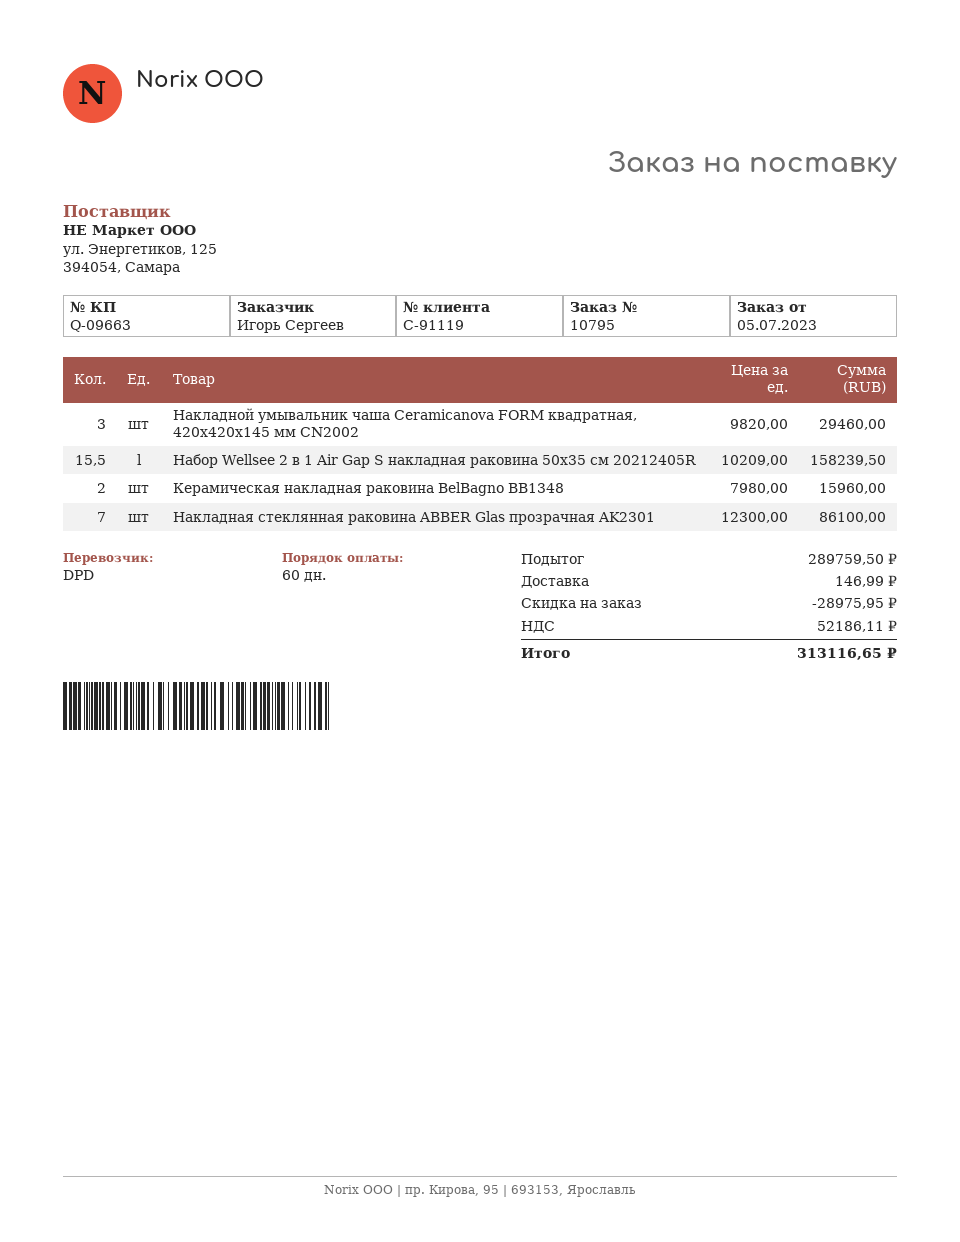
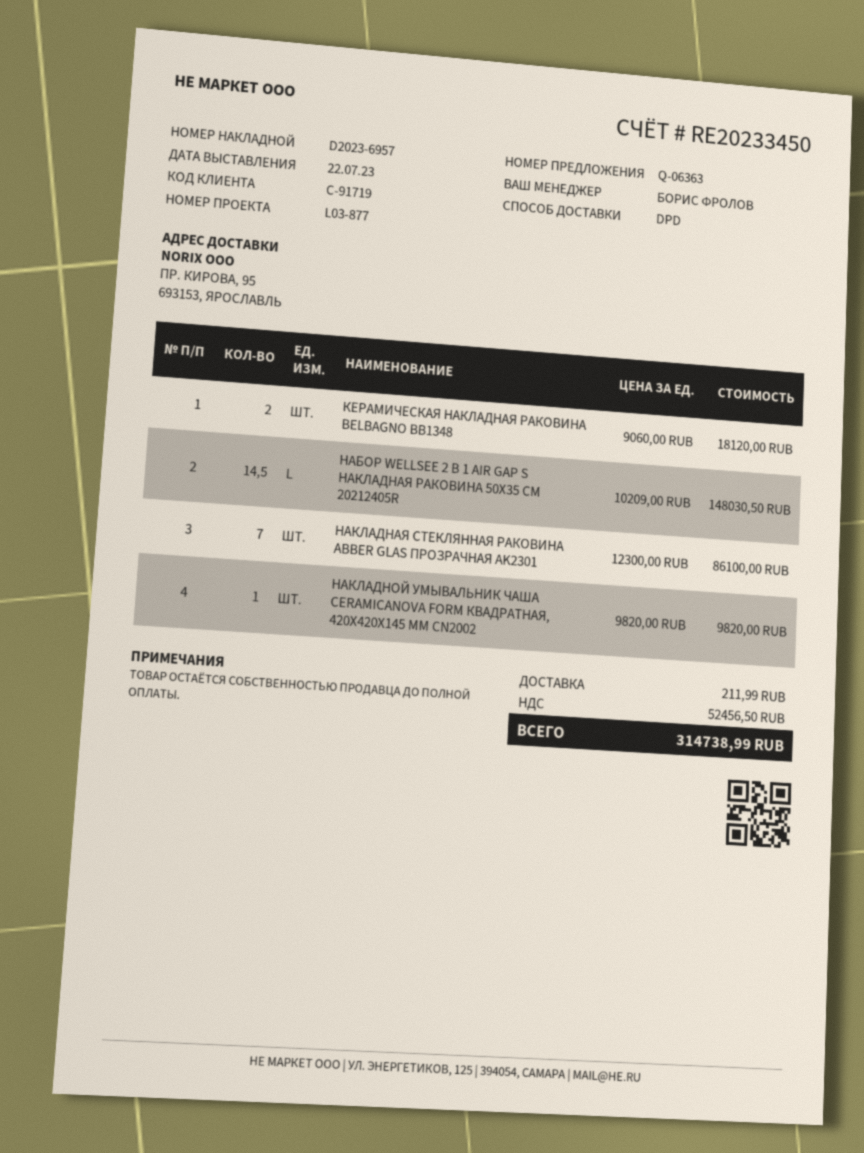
quote number: Q-09663 -> Q-06363
customer number: C-91119 -> C-91719
Накладной умывальник чаша Ceramicanova FORM квадратная, 420х420х145 мм CN2002: 3 x 9820.00 = 29460.00 -> 1 x 9820.00 = 9820.00
Набор Wellsee 2 в 1 Air Gap S накладная раковина 50x35 см 20212405R: 15.5 x 10209.00 = 158239.50 -> 14.5 x 10209.00 = 148030.50
Керамическая накладная раковина BelBagno BB1348: 2 x 7980.00 = 15960.00 -> 2 x 9060.00 = 18120.00
discount: 28975.95 -> none
shipping: 146.99 -> 211.99
tax: 52186.11 -> 52456.50
total: 313116.65 -> 314738.99

